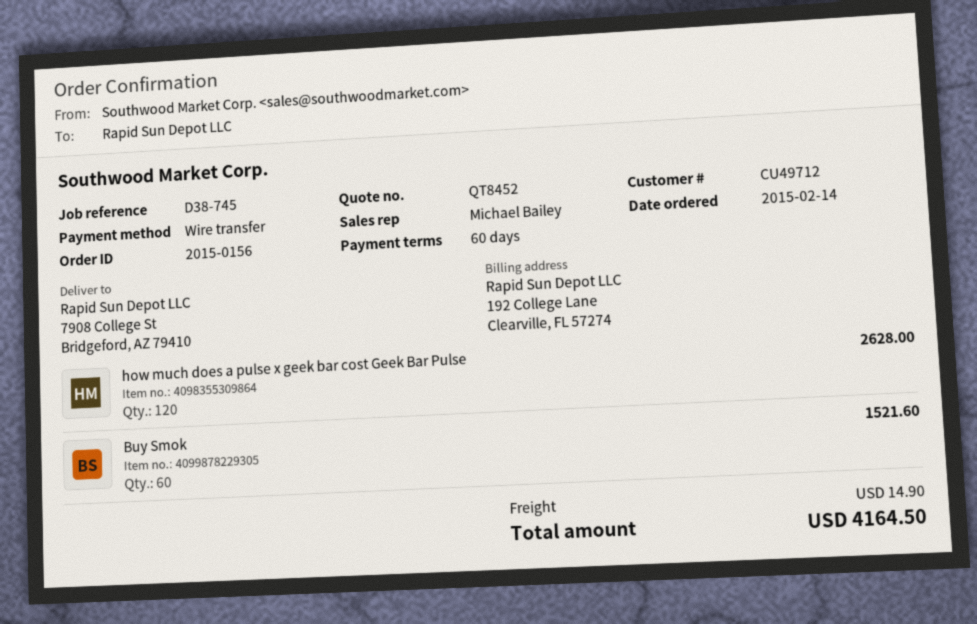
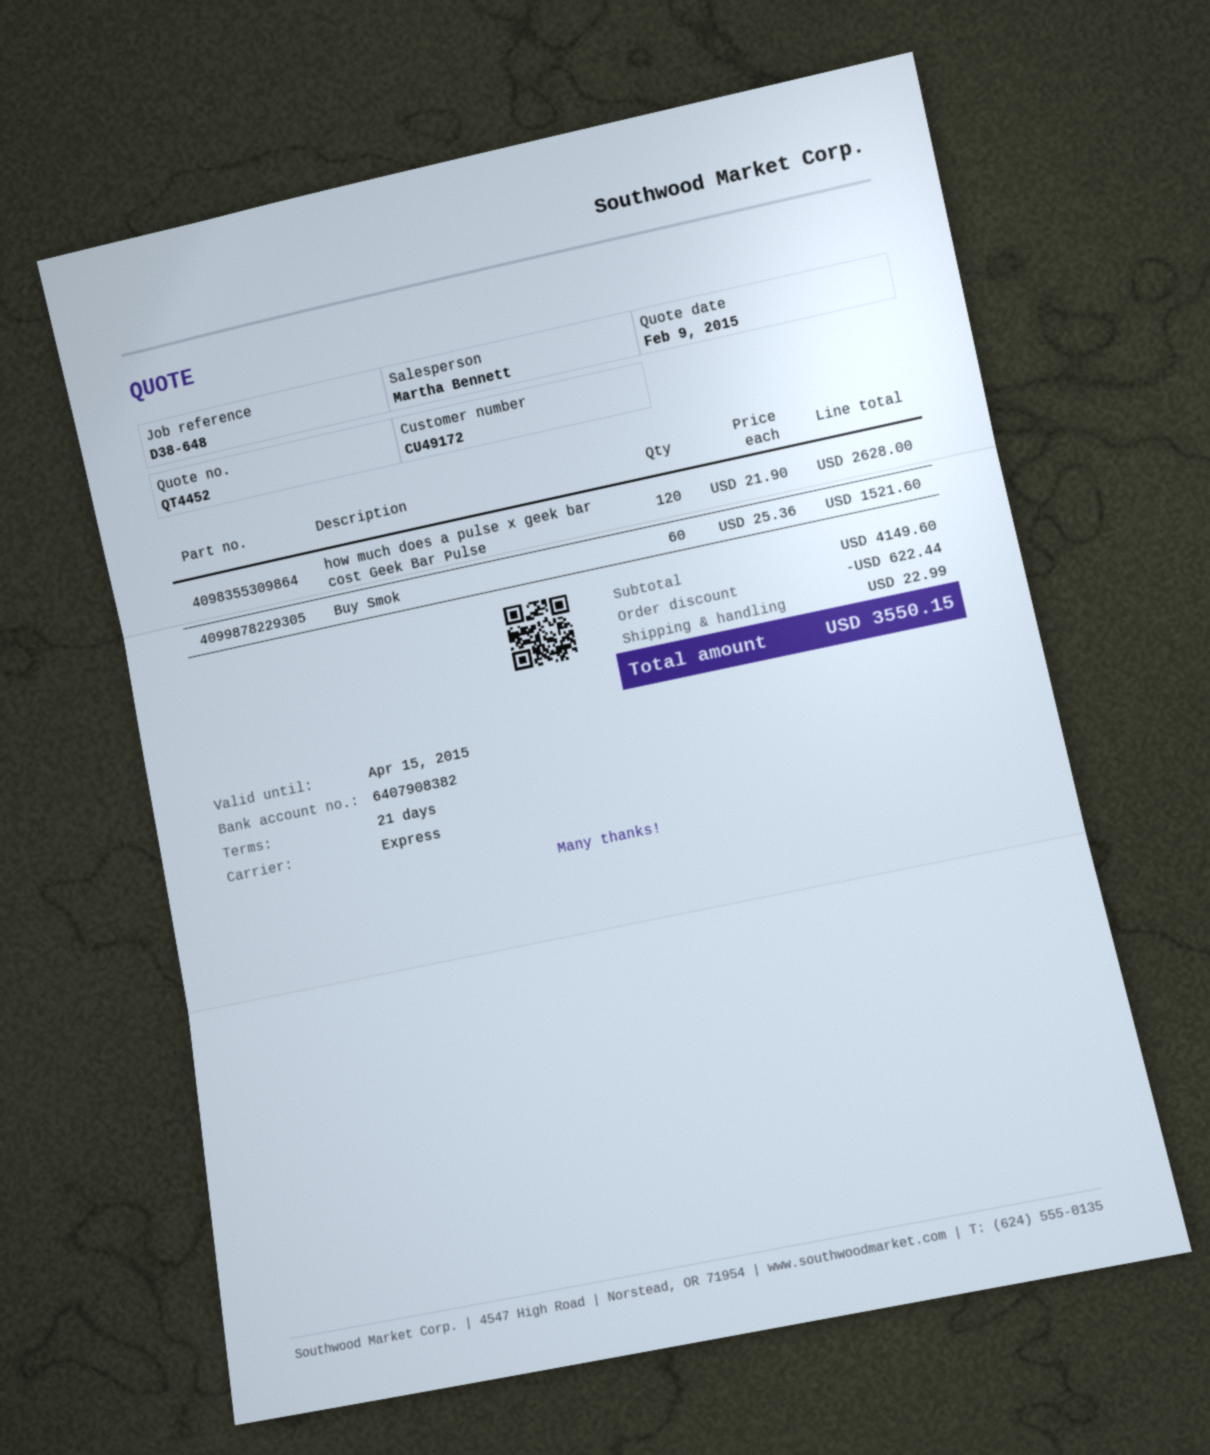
quote number: QT8452 -> QT4452
payment terms: 60 days -> 21 days
customer number: CU49712 -> CU49172
reference: D38-745 -> D38-648
sales rep: Michael Bailey -> Martha Bennett
discount: none -> 622.44
shipping: 14.90 -> 22.99
total: 4164.50 -> 3550.15

